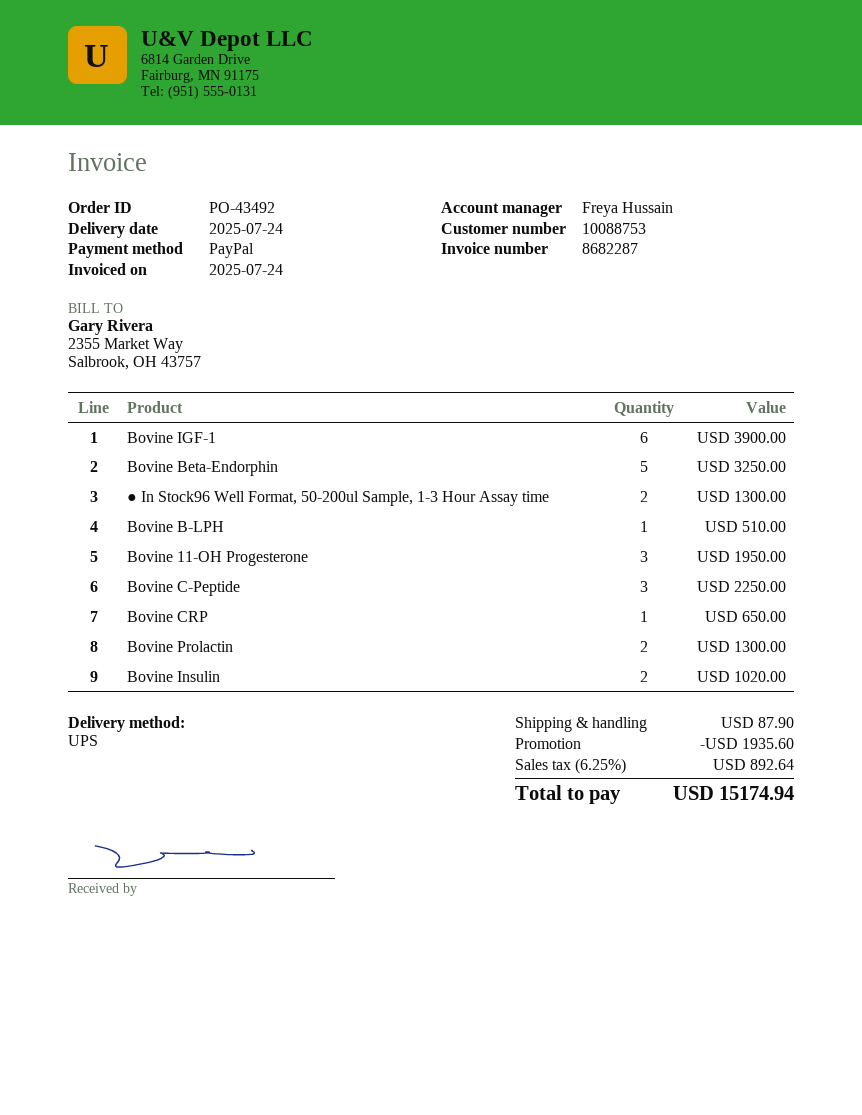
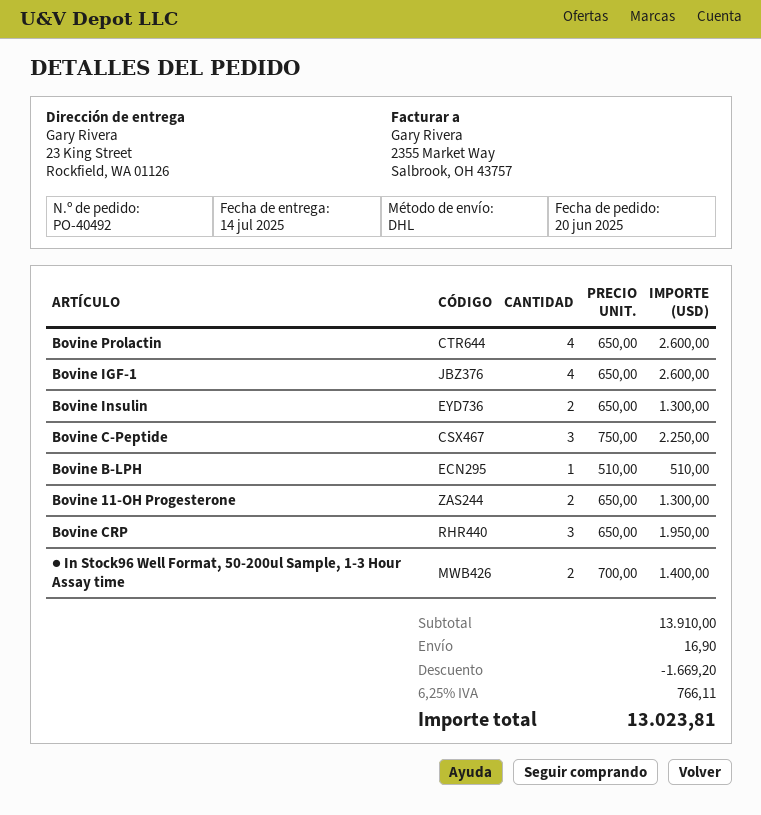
order number: PO-43492 -> PO-40492
delivery date: 2025-07-24 -> 2025-07-14
shipping method: UPS -> DHL
Bovine IGF-1: 6 for 3900.00 -> 4 for 2600.00
Bovine Beta-Endorphin: 5 for 3250.00 -> none
● In Stock96 Well Format, 50-200ul Sample, 1-3 Hour Assay time: 2 for 1300.00 -> 2 for 1400.00
Bovine 11-OH Progesterone: 3 for 1950.00 -> 2 for 1300.00
Bovine CRP: 1 for 650.00 -> 3 for 1950.00
Bovine Prolactin: 2 for 1300.00 -> 4 for 2600.00
Bovine Insulin: 2 for 1020.00 -> 2 for 1300.00
discount: 1935.60 -> 1669.20
shipping: 87.90 -> 16.90
tax: 6.25% = 892.64 -> 6.25% = 766.11
total: 15174.94 -> 13023.81

